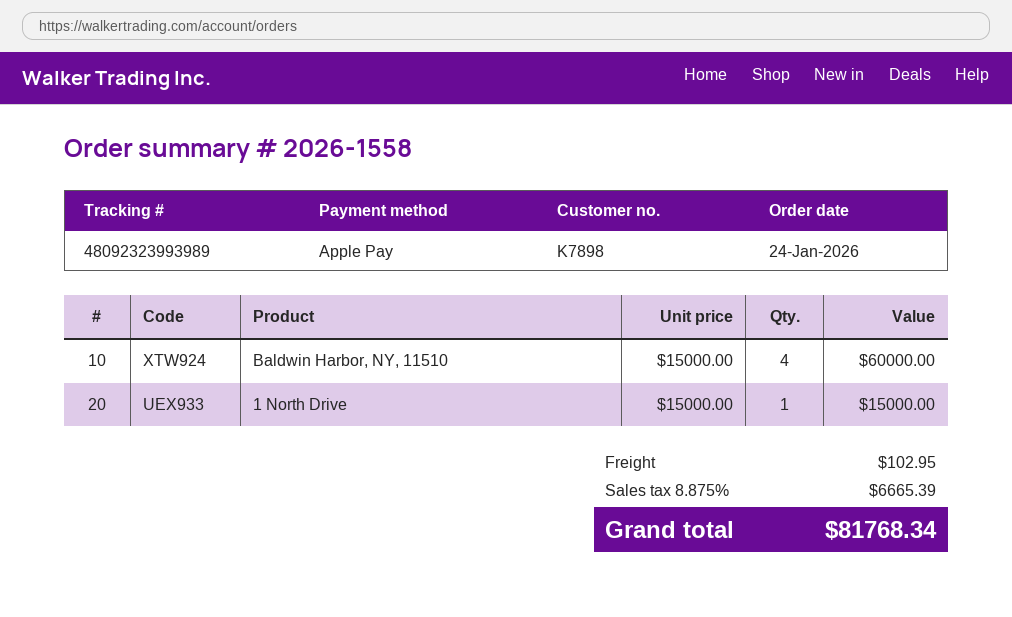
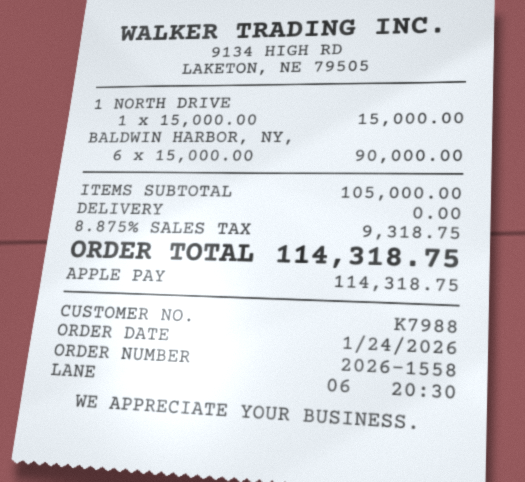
customer number: K7898 -> K7988
Baldwin Harbor, NY, 11510: 4 x 15000.00 = 60000.00 -> 6 x 15000.00 = 90000.00
shipping: 102.95 -> 0.00
tax: 8.875% = 6665.39 -> 8.875% = 9318.75
total: 81768.34 -> 114318.75

